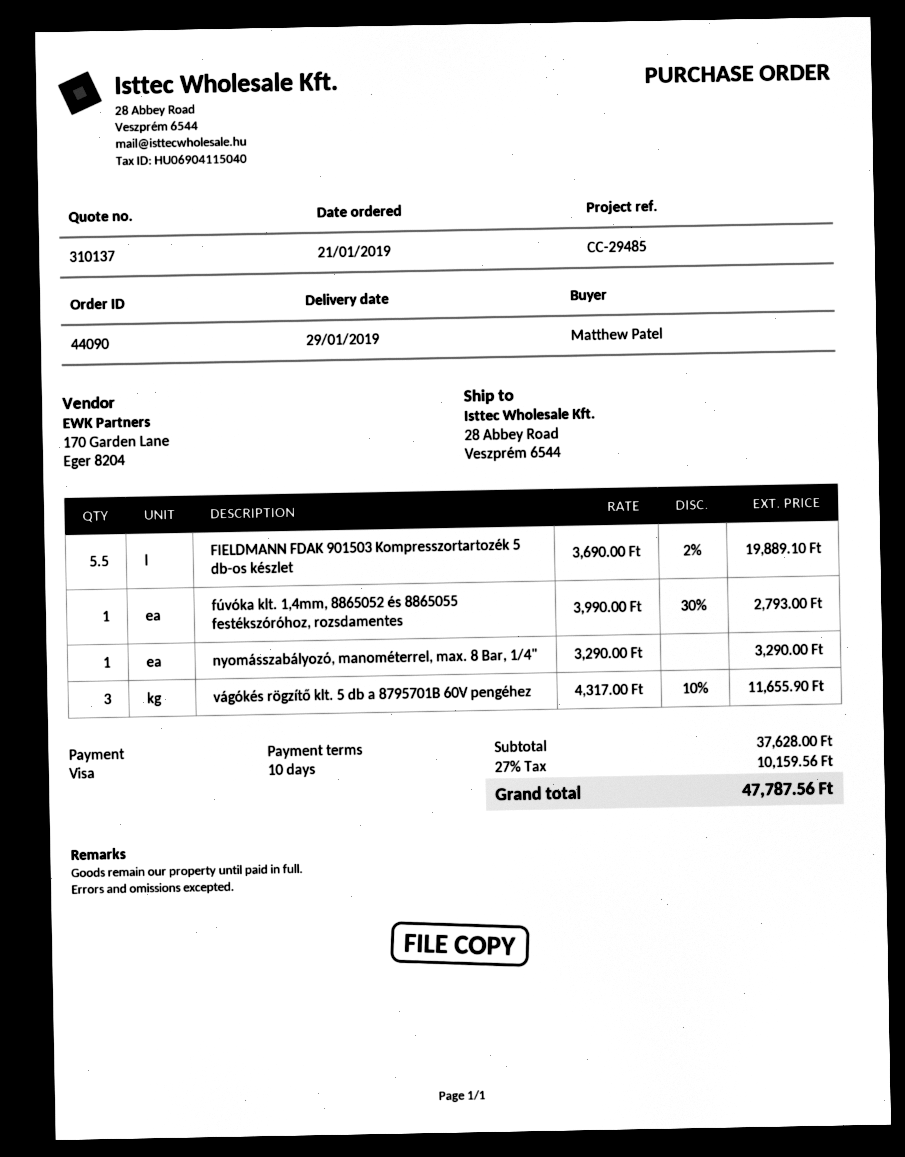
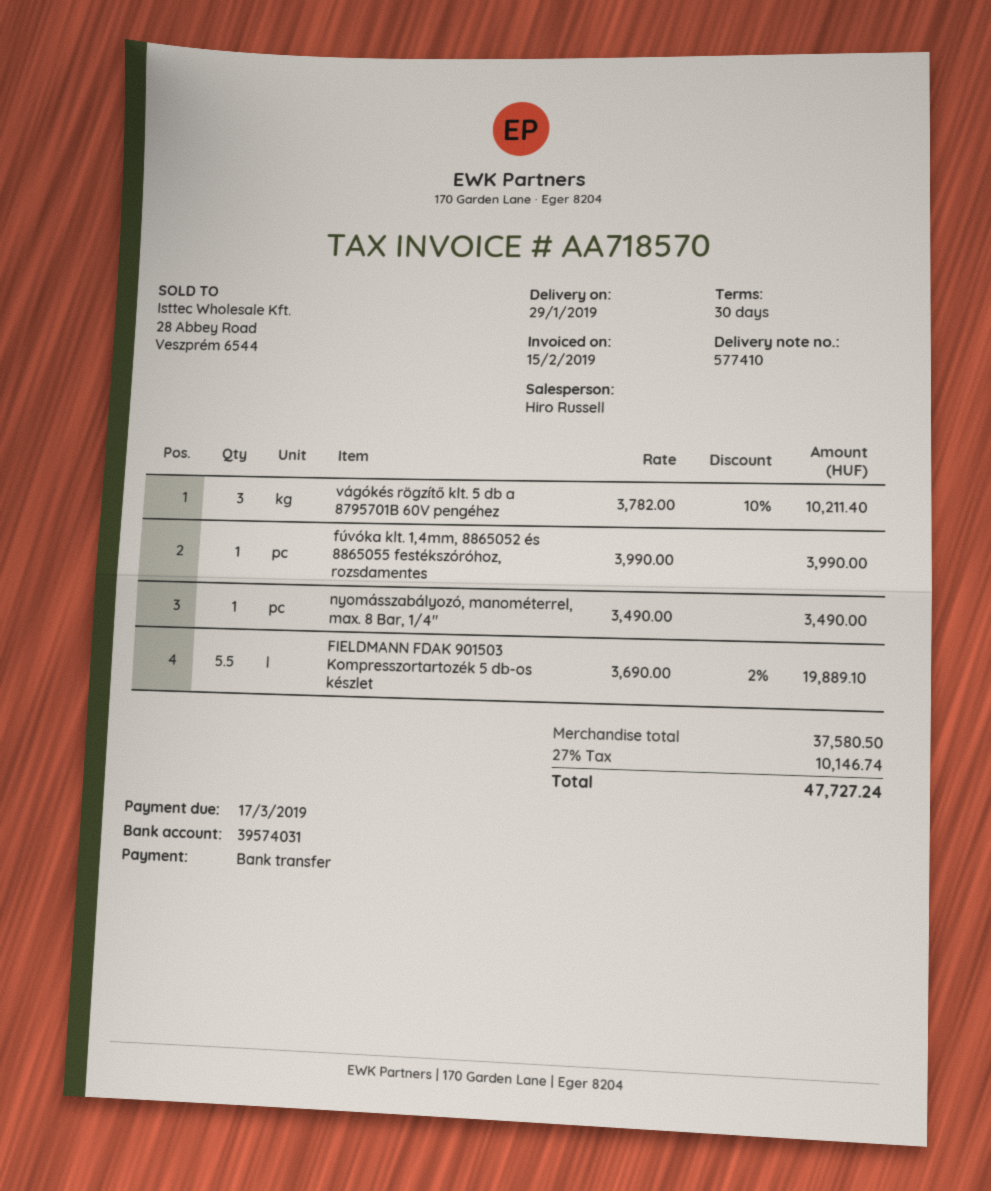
payment terms: 10 days -> 30 days
payment method: Visa -> bank transfer
fúvóka klt. 1,4mm, 8865052 és 8865055 festékszóróhoz, rozsdamentes: 1 x 3990.00 - 30% = 2793.00 -> 1 x 3990.00 = 3990.00
nyomásszabályozó, manométerrel, max. 8 Bar, 1/4": 1 x 3290.00 = 3290.00 -> 1 x 3490.00 = 3490.00
vágókés rögzítő klt. 5 db a 8795701B 60V pengéhez: 3 x 4317.00 - 10% = 11655.90 -> 3 x 3782.00 - 10% = 10211.40
subtotal: 37628.00 -> 37580.50
tax: 27% = 10159.56 -> 27% = 10146.74
total: 47787.56 -> 47727.24

